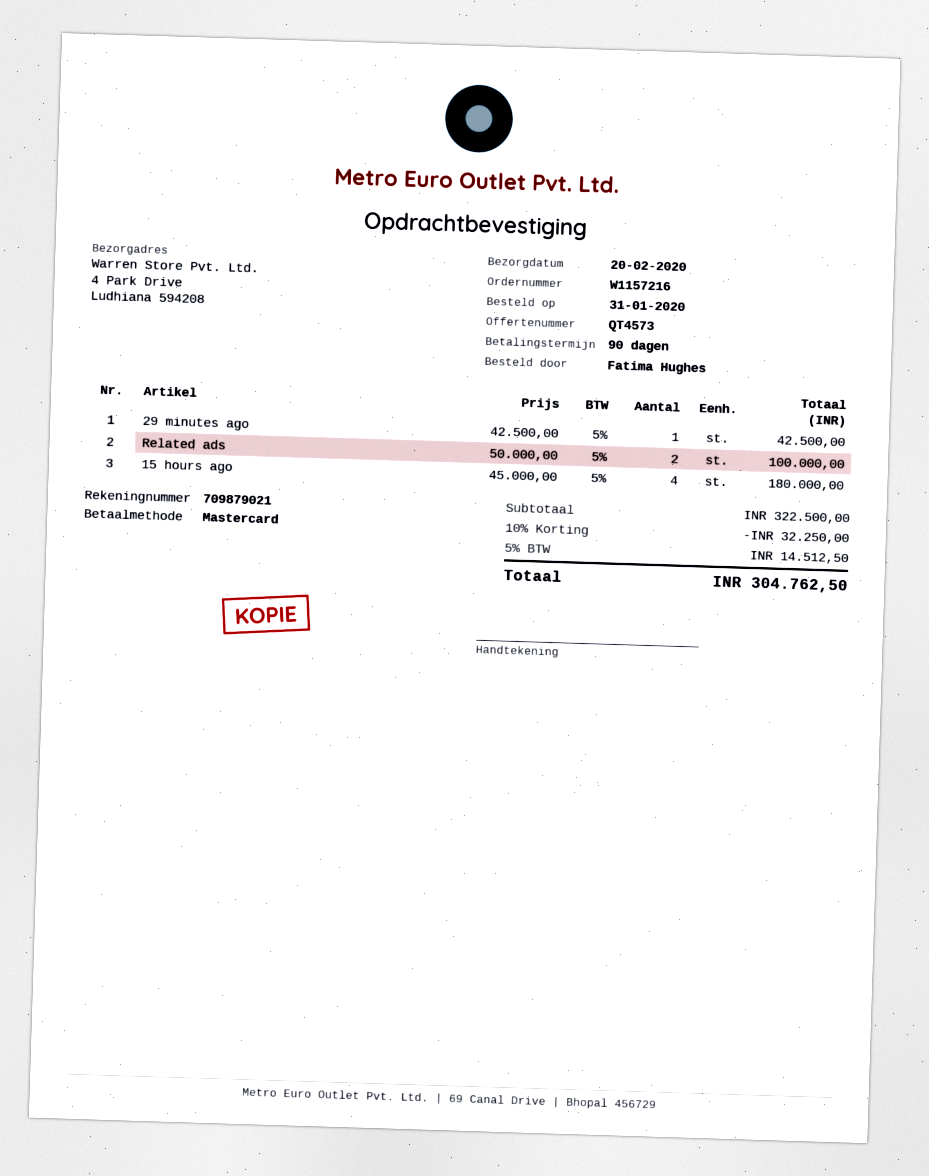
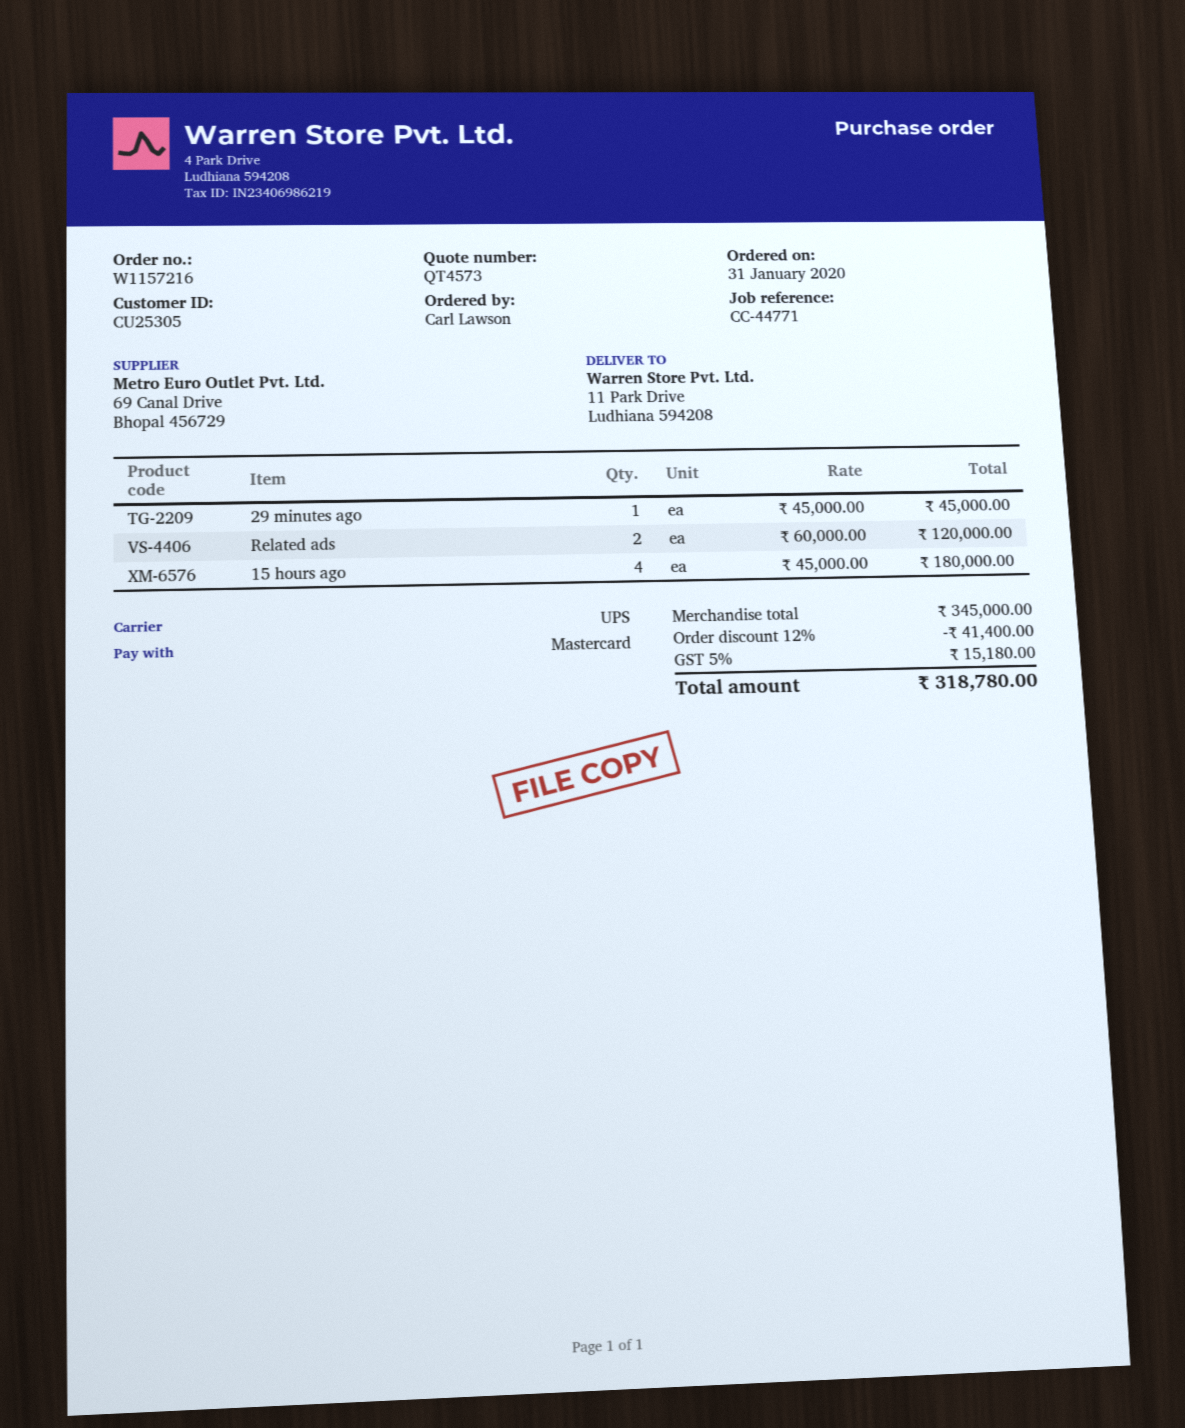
ordered by: Fatima Hughes -> Carl Lawson
ship to: 4 Park Drive, Ludhiana 594208 -> 11 Park Drive, Ludhiana 594208
29 minutes ago: 1 x 42500.00 = 42500.00 -> 1 x 45000.00 = 45000.00
Related ads: 2 x 50000.00 = 100000.00 -> 2 x 60000.00 = 120000.00
subtotal: 322500.00 -> 345000.00
discount: 10% = 32250.00 -> 12% = 41400.00
tax: 5% = 14512.50 -> 5% = 15180.00
total: 304762.50 -> 318780.00

